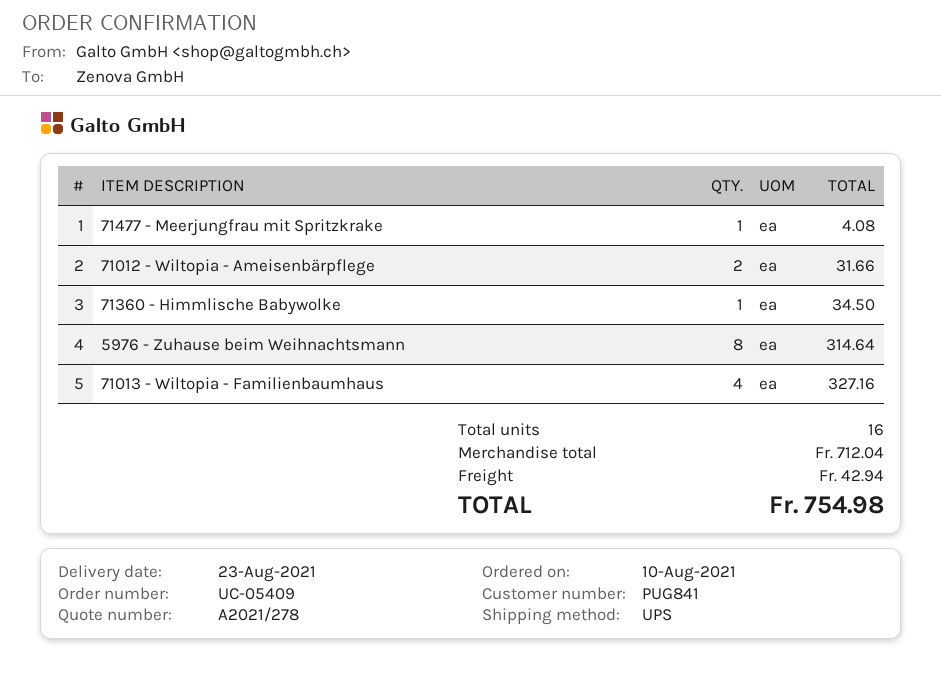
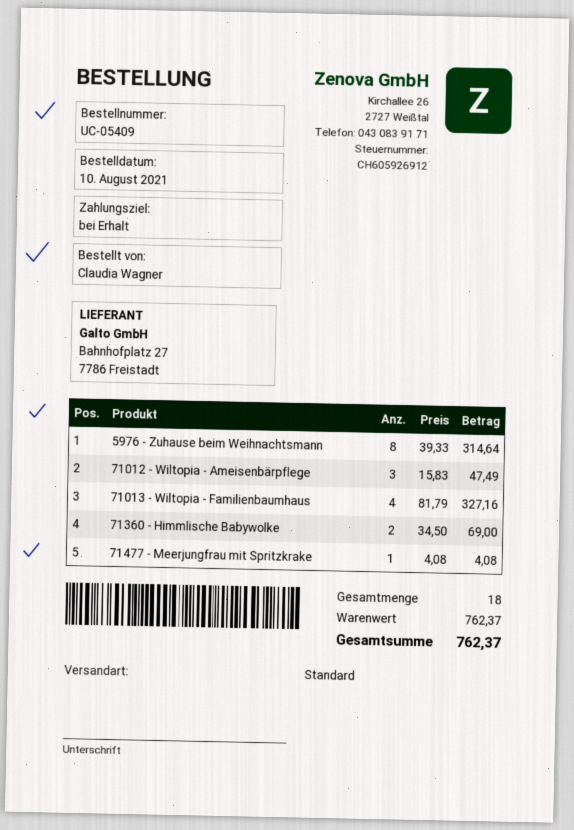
shipping method: UPS -> standard
71012 - Wiltopia - Ameisenbärpflege: 2 for 31.66 -> 3 for 47.49
71360 - Himmlische Babywolke: 1 for 34.50 -> 2 for 69.00
total quantity: 16 -> 18
subtotal: 712.04 -> 762.37
shipping: 42.94 -> none
total: 754.98 -> 762.37

